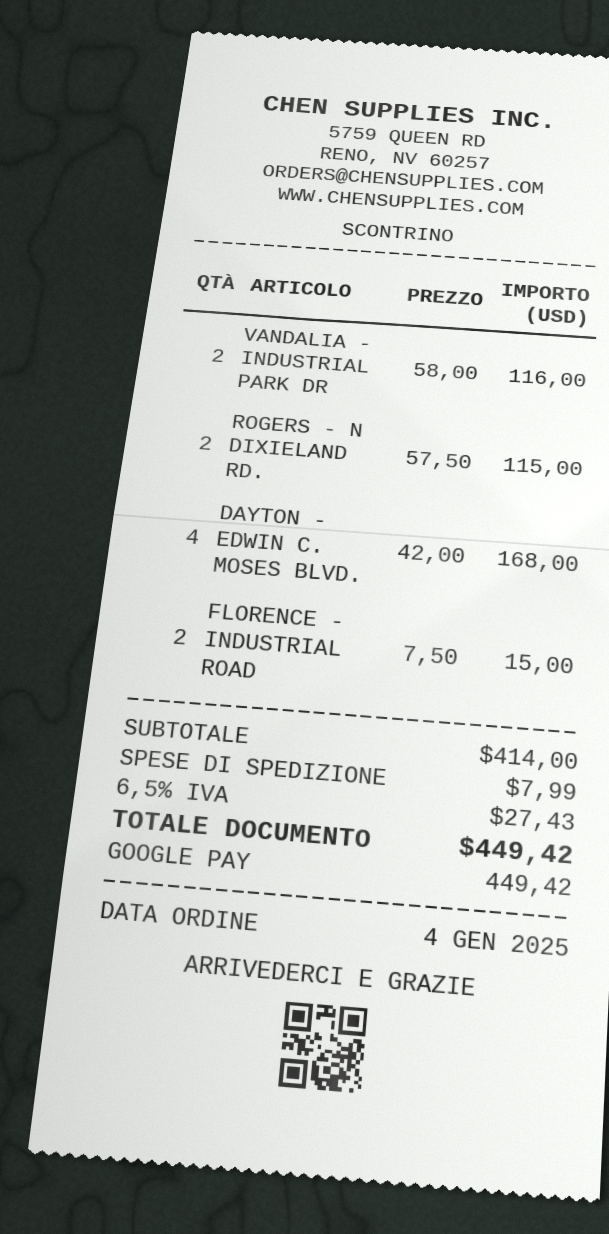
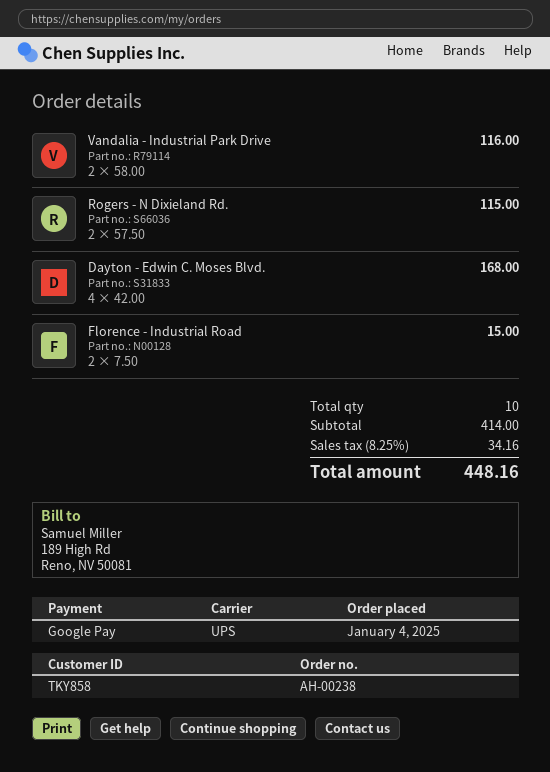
shipping: 7.99 -> none
tax: 6.5% = 27.43 -> 8.25% = 34.16
total: 449.42 -> 448.16

